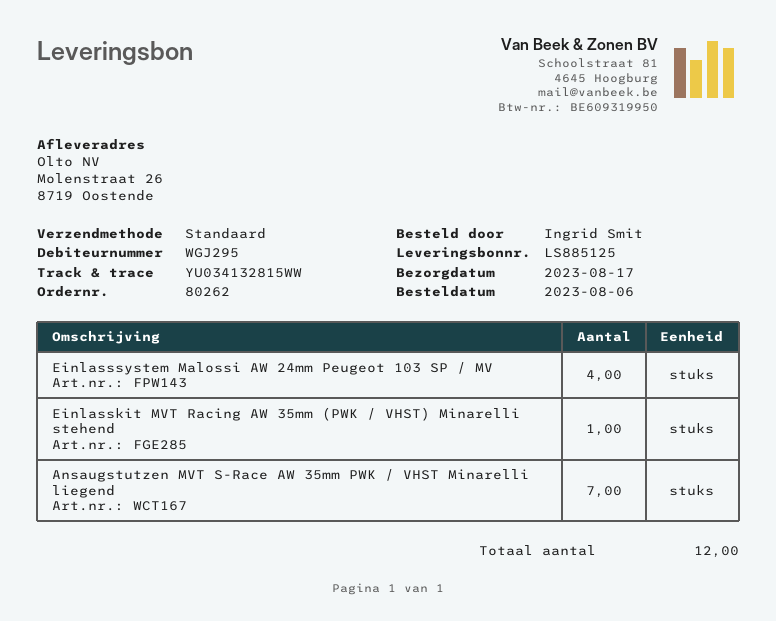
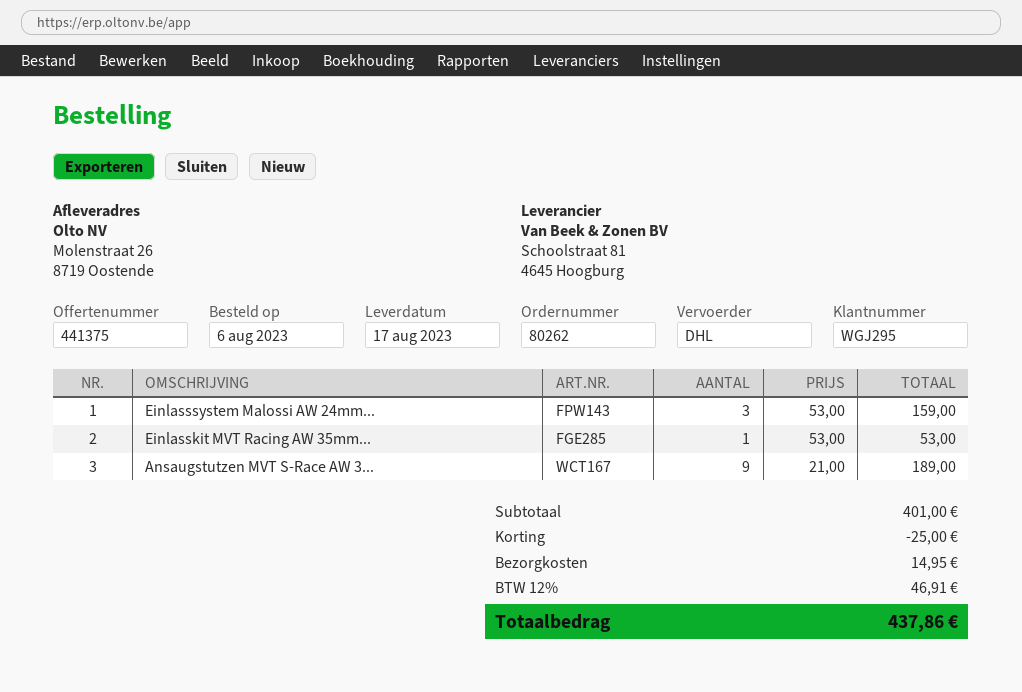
shipping method: standard -> DHL
Einlasssystem Malossi AW 24mm Peugeot 103 SP / MV: 4 -> 3
Ansaugstutzen MVT S-Race AW 35mm PWK / VHST Minarelli liegend: 7 -> 9

